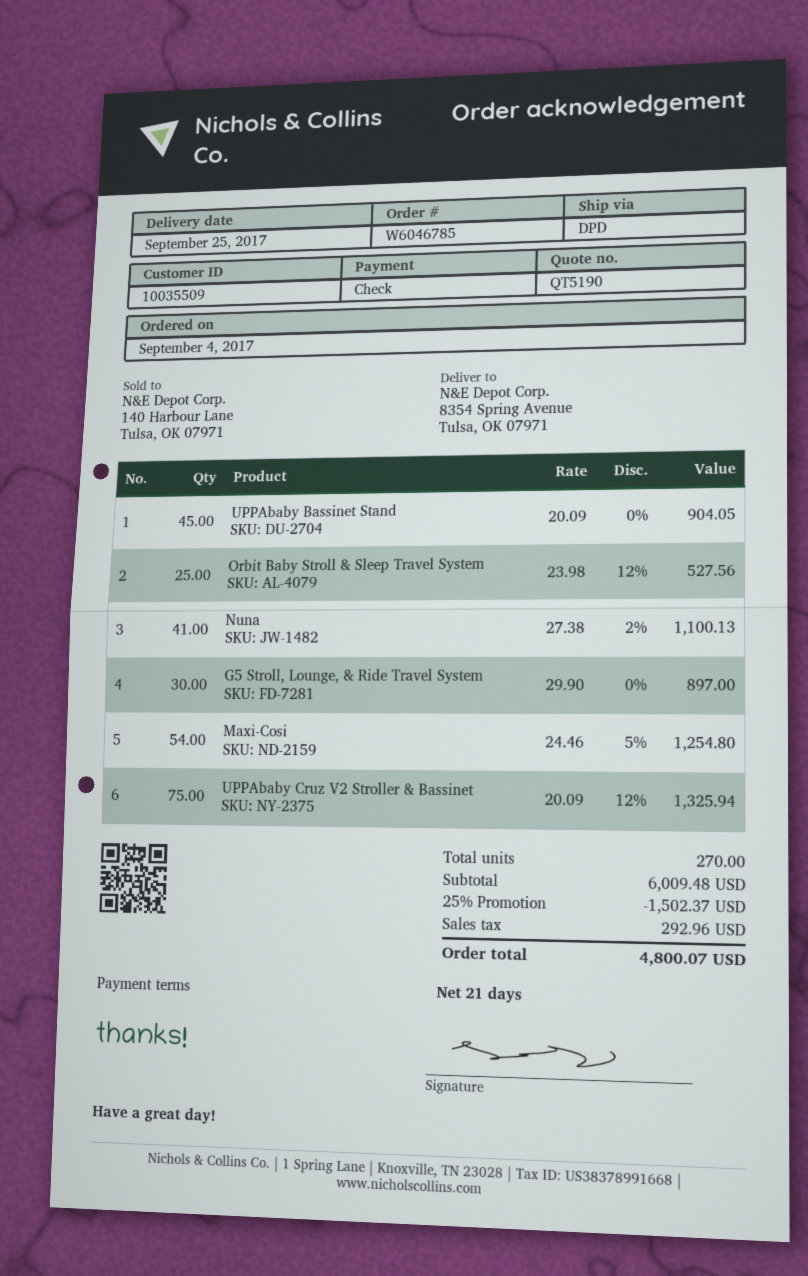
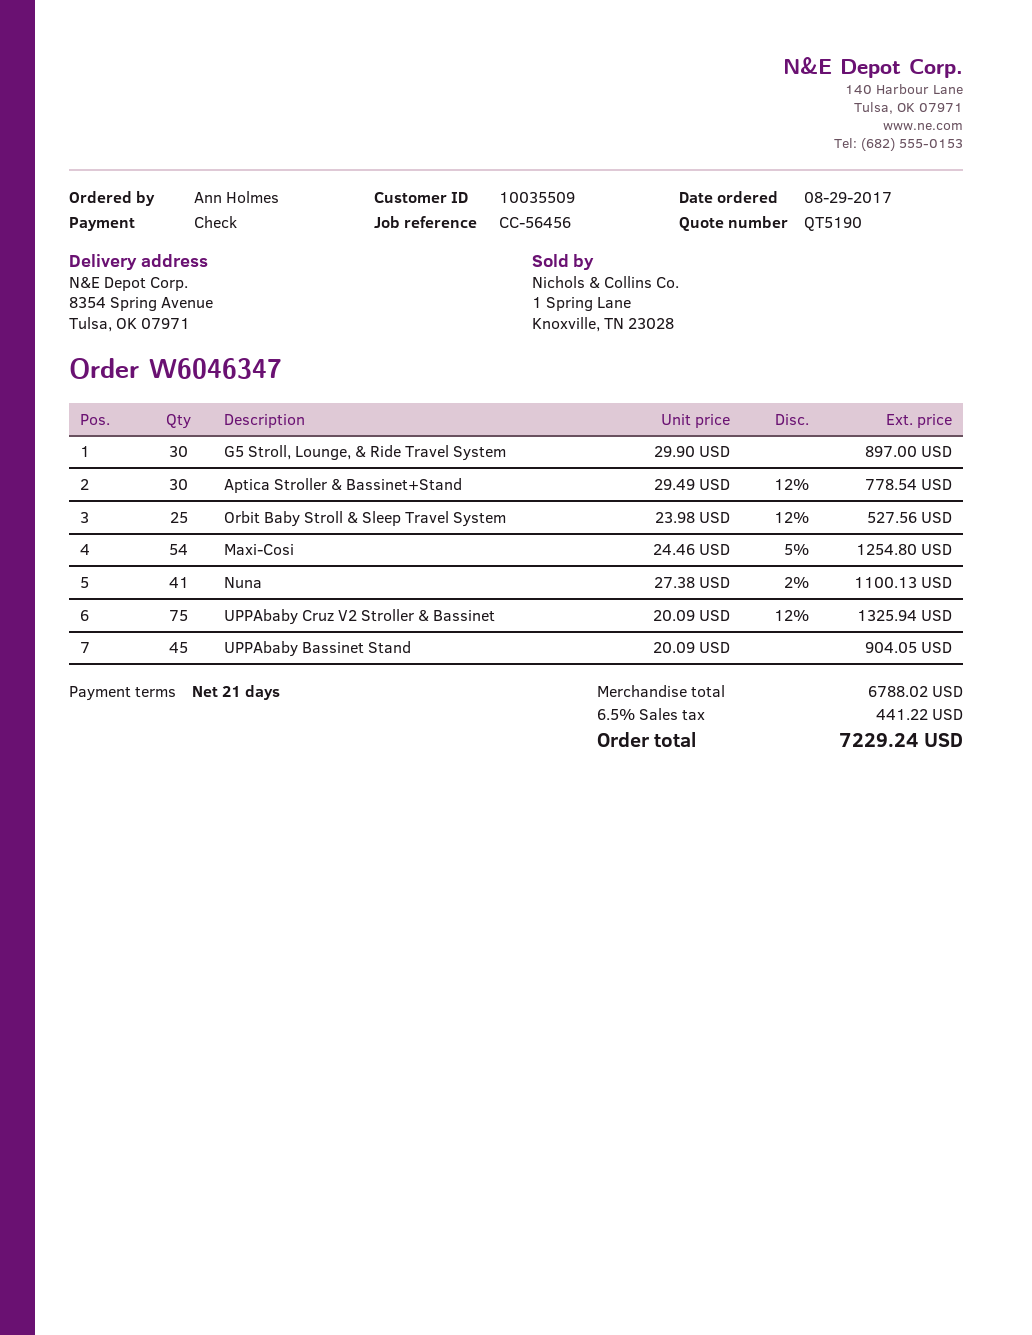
order number: W6046785 -> W6046347
order date: 2017-09-04 -> 2017-08-29
Aptica Stroller & Bassinet+Stand: none -> 30 x 29.49 - 12% = 778.54
subtotal: 6009.48 -> 6788.02
discount: 25% = 1502.37 -> none
tax: 292.96 -> 441.22
total: 4800.07 -> 7229.24

